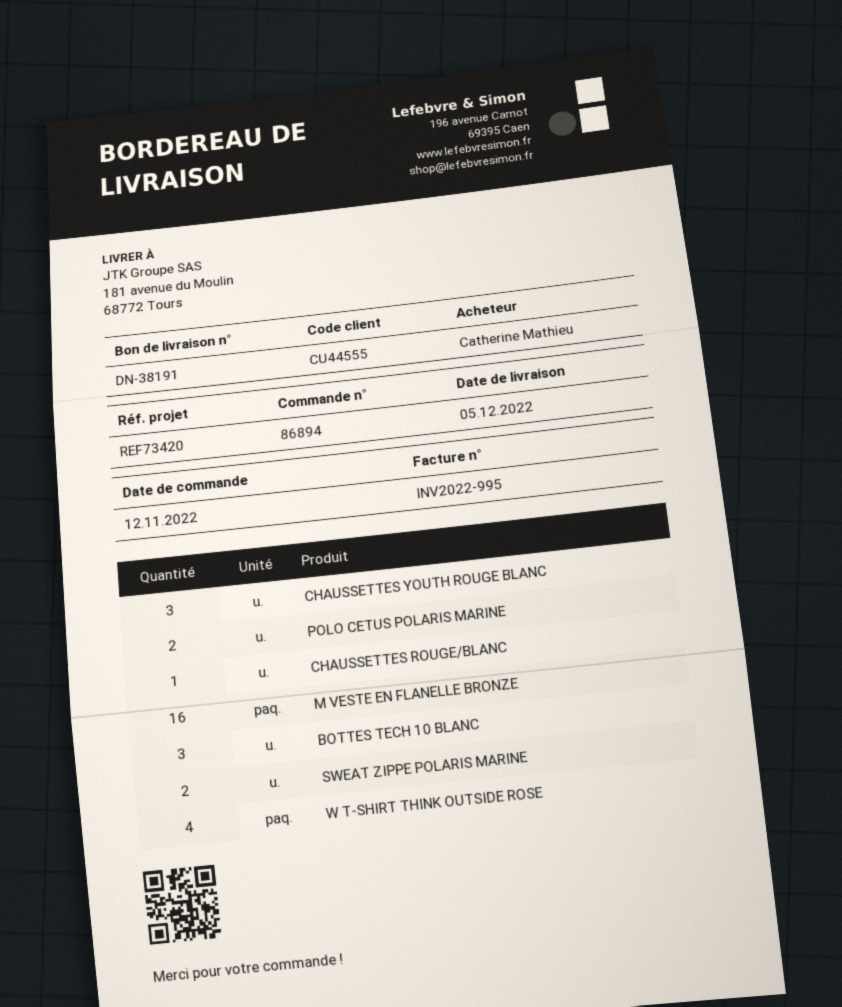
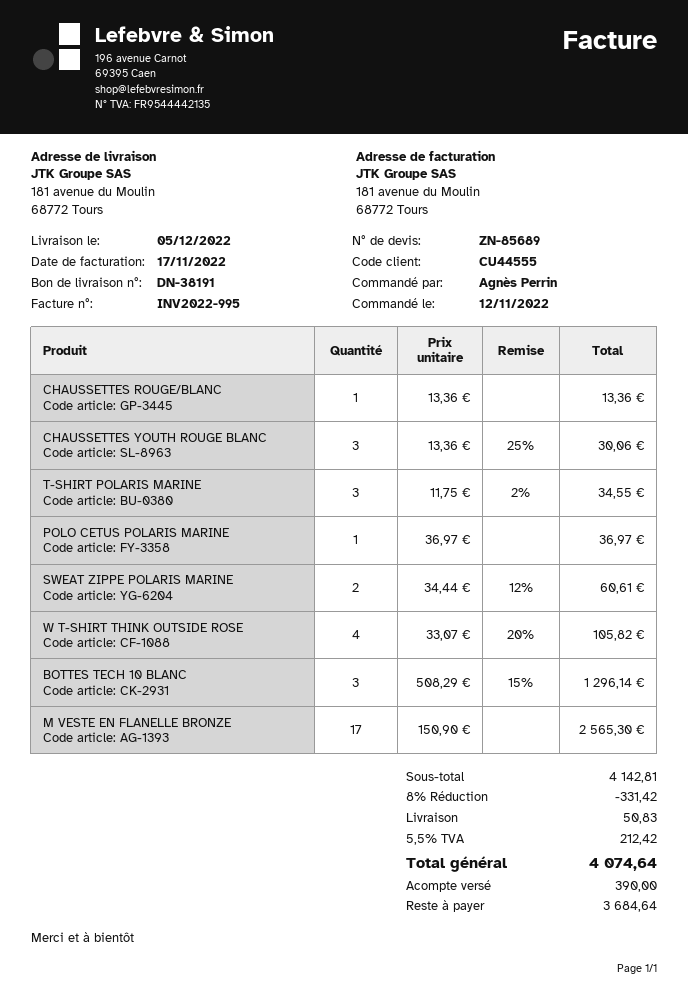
ordered by: Catherine Mathieu -> Agnès Perrin
POLO CETUS POLARIS MARINE: 2 -> 1
M VESTE EN FLANELLE BRONZE: 16 -> 17
T-SHIRT POLARIS MARINE: none -> 3

